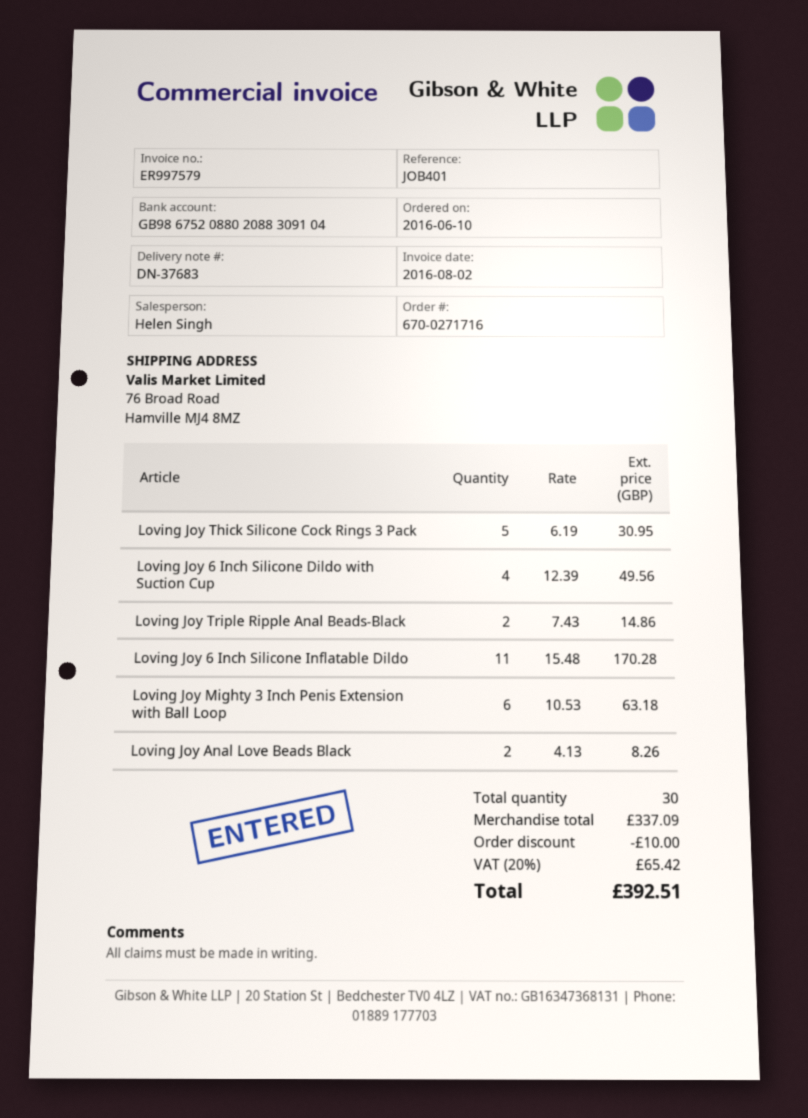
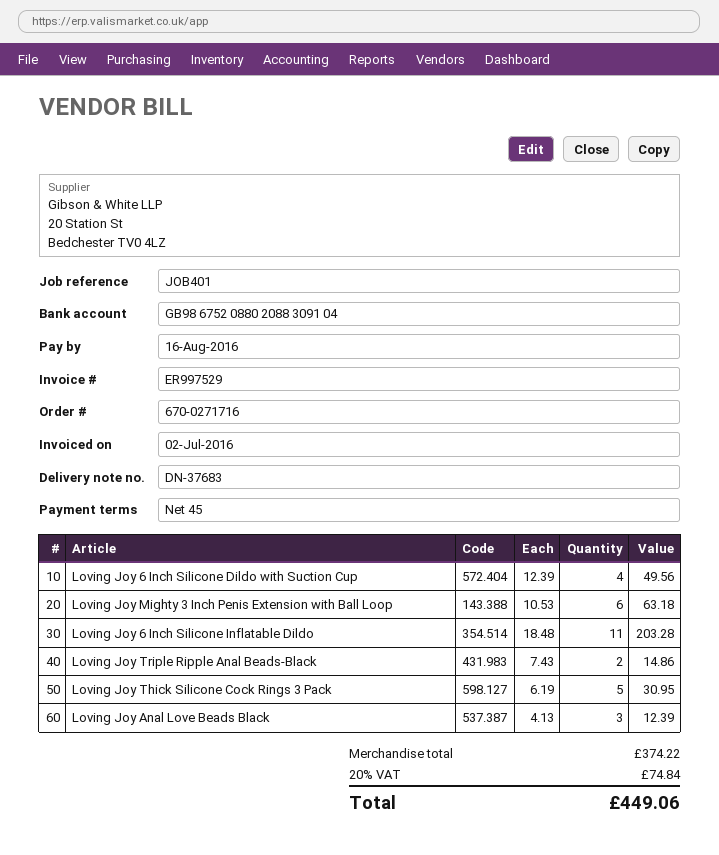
invoice number: ER997579 -> ER997529
invoice date: 2016-08-02 -> 2016-07-02
Loving Joy 6 Inch Silicone Inflatable Dildo: 11 x 15.48 = 170.28 -> 11 x 18.48 = 203.28
Loving Joy Anal Love Beads Black: 2 x 4.13 = 8.26 -> 3 x 4.13 = 12.39
subtotal: 337.09 -> 374.22
discount: 10.00 -> none
tax: 20% = 65.42 -> 20% = 74.84
total: 392.51 -> 449.06

